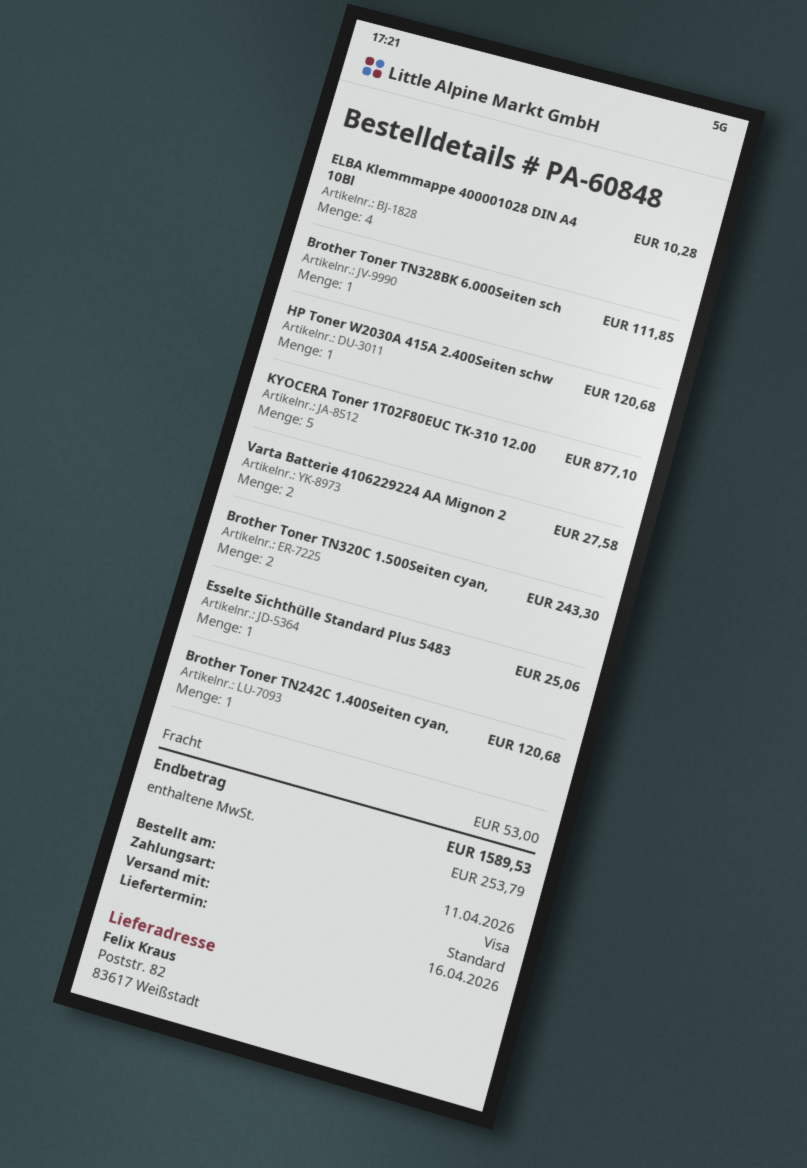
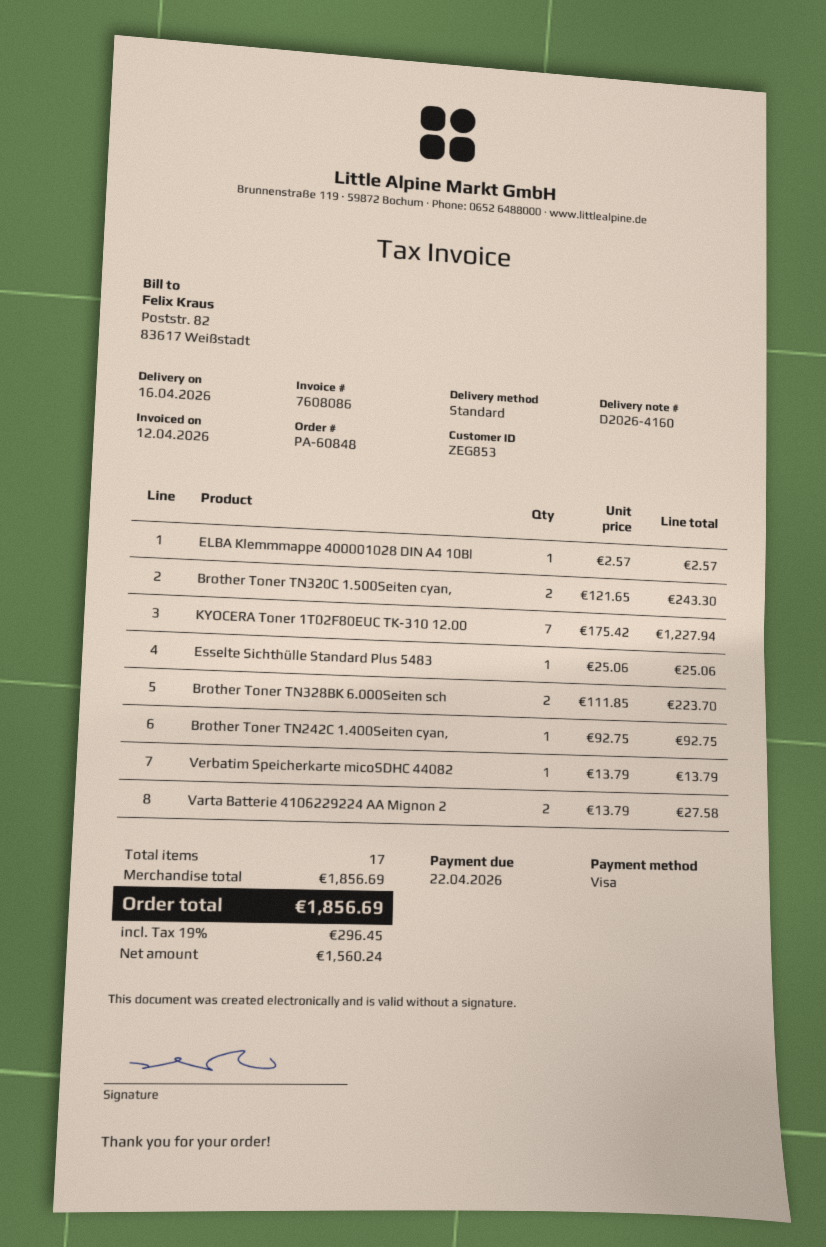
ELBA Klemmmappe 400001028 DIN A4 10Bl: 4 for 10.28 -> 1 for 2.57
Brother Toner TN328BK 6.000Seiten sch: 1 for 111.85 -> 2 for 223.70
HP Toner W2030A 415A 2.400Seiten schw: 1 for 120.68 -> none
KYOCERA Toner 1T02F80EUC TK-310 12.00: 5 for 877.10 -> 7 for 1227.94
Brother Toner TN242C 1.400Seiten cyan,: 1 for 120.68 -> 1 for 92.75
Verbatim Speicherkarte micoSDHC 44082: none -> 1 for 13.79
shipping: 53.00 -> none
tax: 253.79 -> 296.45
total: 1589.53 -> 1856.69

